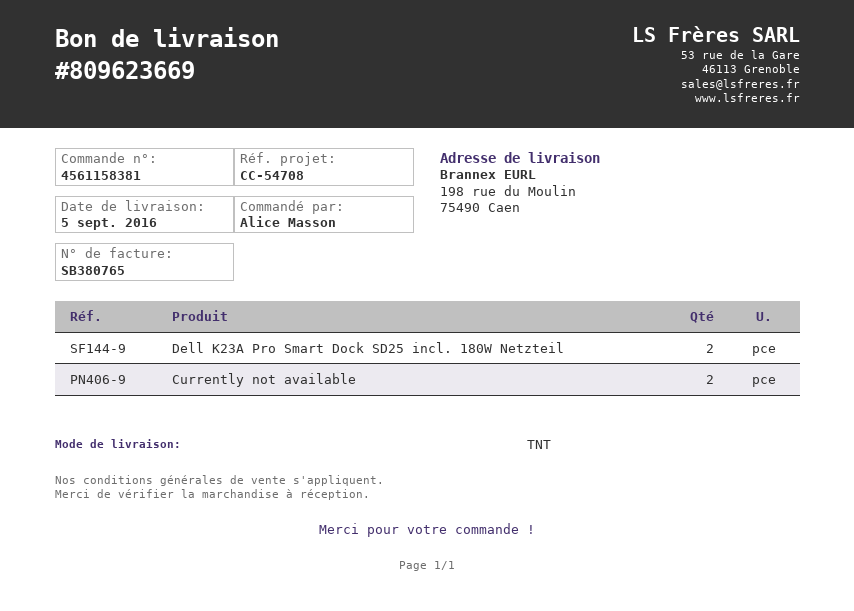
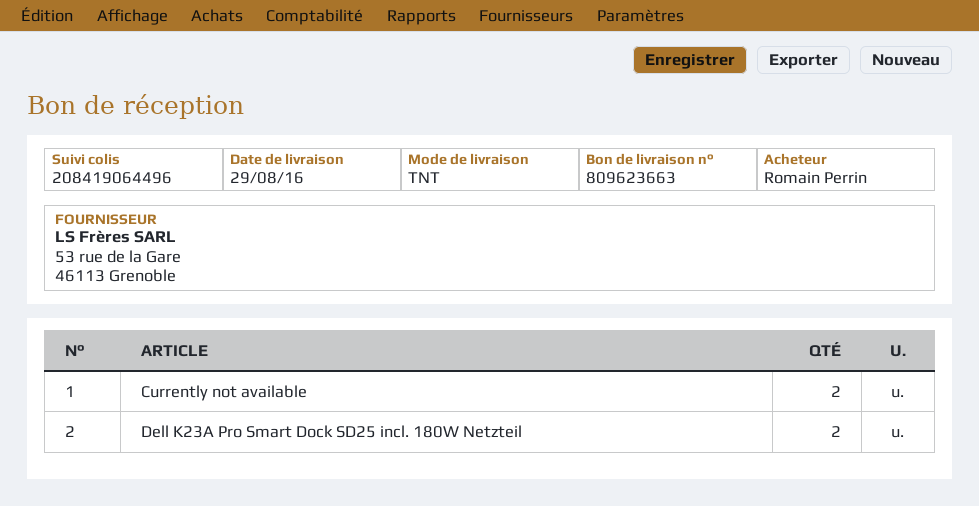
delivery note number: 809623669 -> 809623663
delivery date: 2016-09-05 -> 2016-08-29
ordered by: Alice Masson -> Romain Perrin

